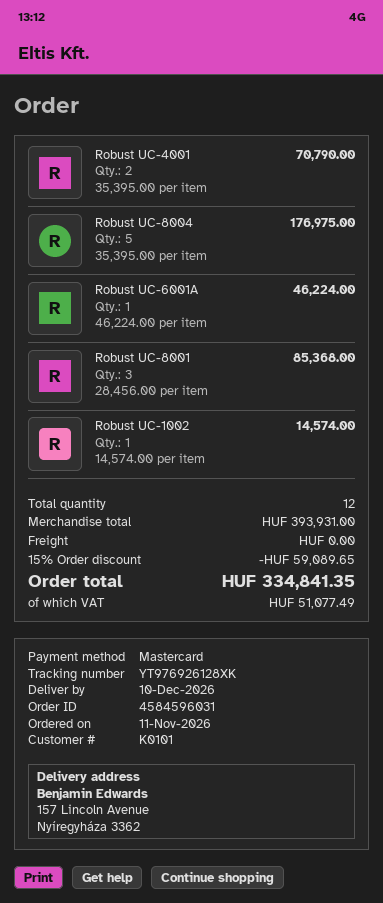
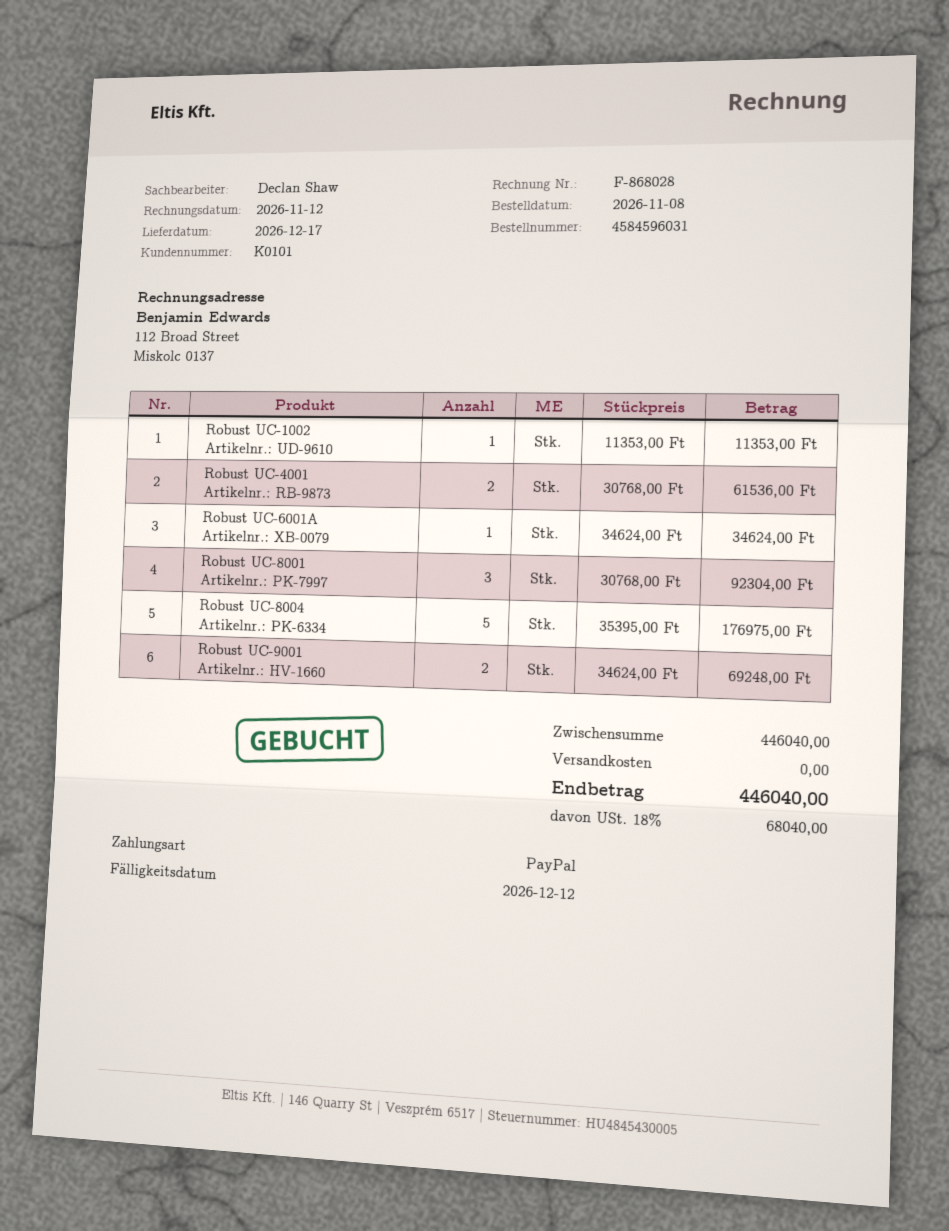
order date: 2026-11-11 -> 2026-11-08
delivery date: 2026-12-10 -> 2026-12-17
payment method: Mastercard -> PayPal
Robust UC-4001: 2 x 35395.00 = 70790.00 -> 2 x 30768.00 = 61536.00
Robust UC-6001A: 1 x 46224.00 = 46224.00 -> 1 x 34624.00 = 34624.00
Robust UC-8001: 3 x 28456.00 = 85368.00 -> 3 x 30768.00 = 92304.00
Robust UC-1002: 1 x 14574.00 = 14574.00 -> 1 x 11353.00 = 11353.00
Robust UC-9001: none -> 2 x 34624.00 = 69248.00
subtotal: 393931.00 -> 446040.00
discount: 15% = 59089.65 -> none
tax: 51077.49 -> 68040.00
total: 334841.35 -> 446040.00

